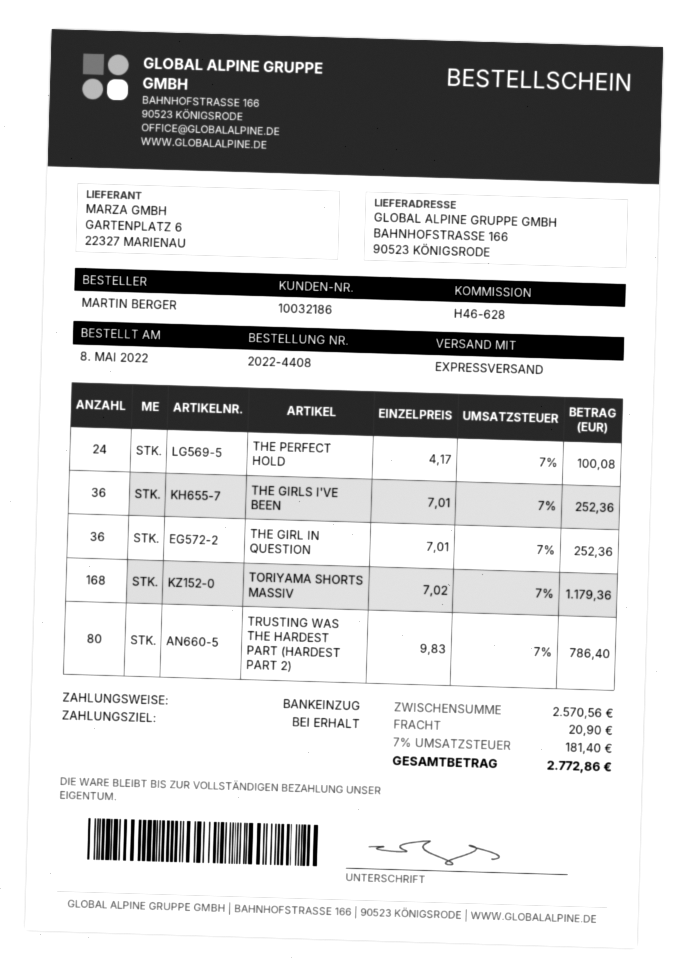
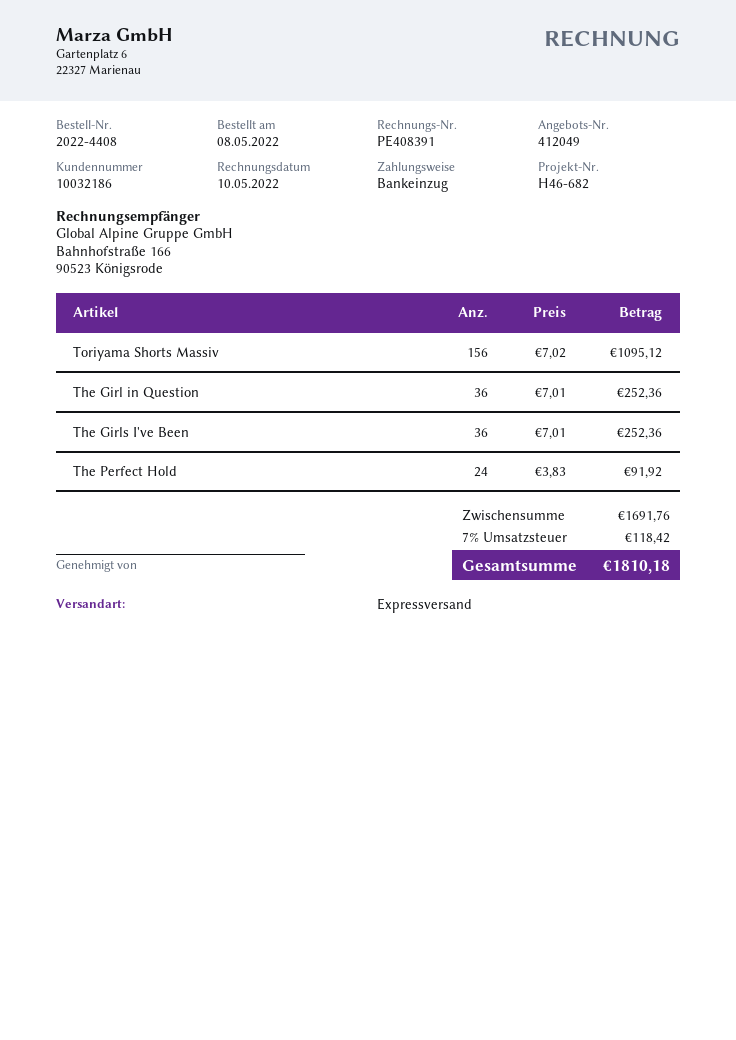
reference: H46-628 -> H46-682
THE PERFECT HOLD: 24 x 4.17 = 100.08 -> 24 x 3.83 = 91.92
TORIYAMA SHORTS MASSIV: 168 x 7.02 = 1179.36 -> 156 x 7.02 = 1095.12
TRUSTING WAS THE HARDEST PART (HARDEST PART 2): 80 x 9.83 = 786.40 -> none
subtotal: 2570.56 -> 1691.76
shipping: 20.90 -> none
tax: 7% = 181.40 -> 7% = 118.42
total: 2772.86 -> 1810.18

